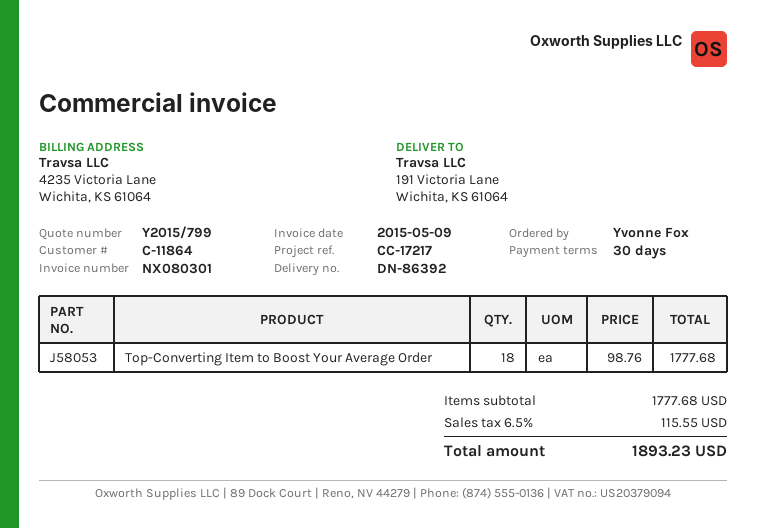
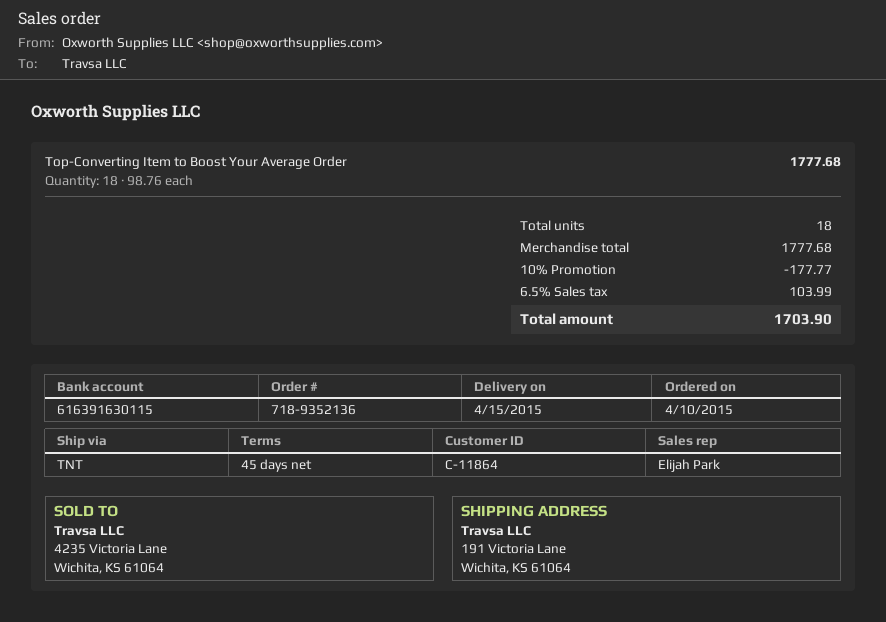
payment terms: 30 days -> 45 days
discount: none -> 10% = 177.77
tax: 6.5% = 115.55 -> 6.5% = 103.99
total: 1893.23 -> 1703.90

